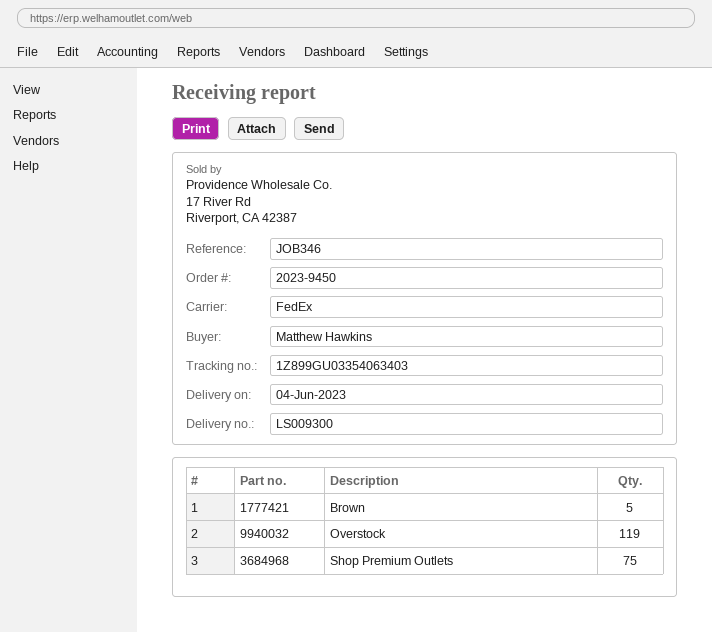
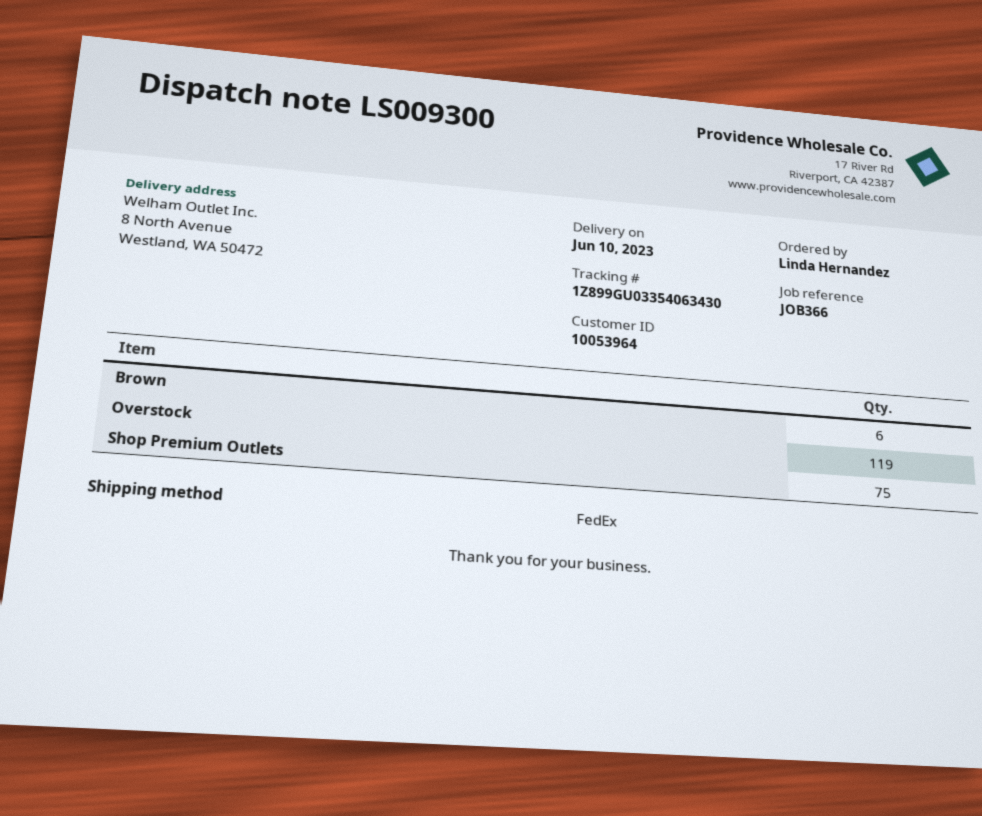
delivery date: 2023-06-04 -> 2023-06-10
reference: JOB346 -> JOB366
ordered by: Matthew Hawkins -> Linda Hernandez
tracking number: 1Z899GU03354063403 -> 1Z899GU03354063430
Brown: 5 -> 6

